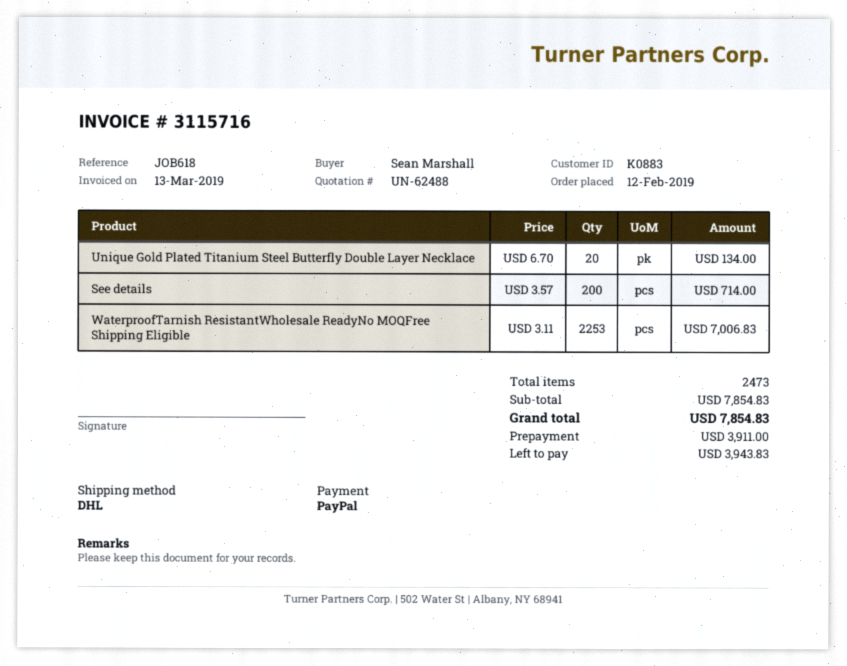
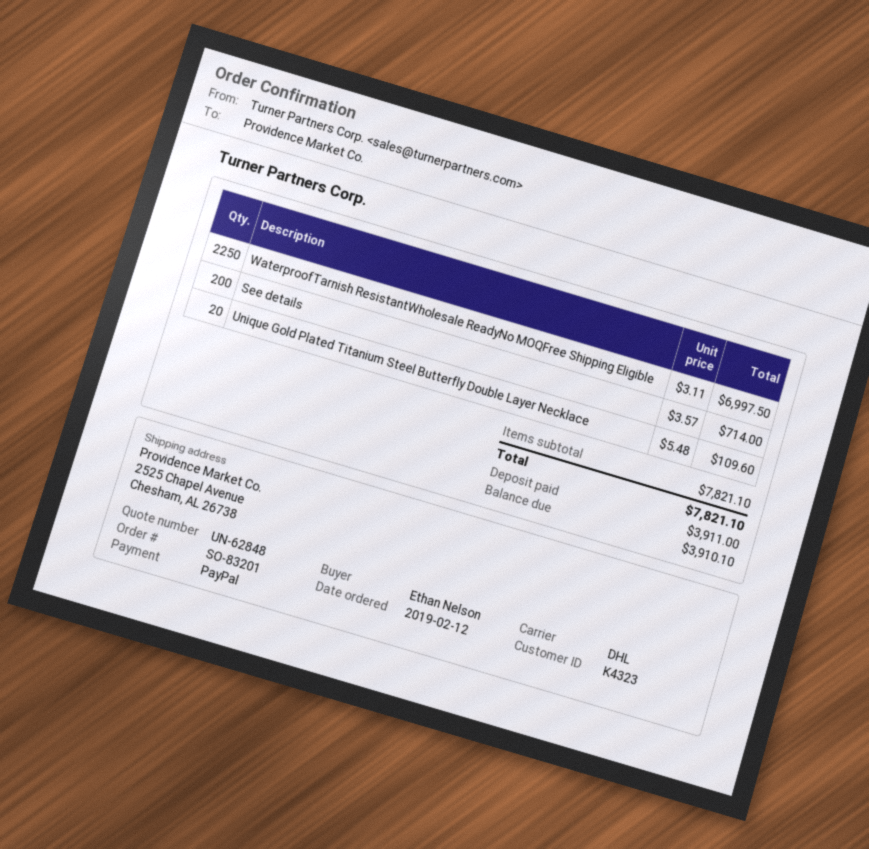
quote number: UN-62488 -> UN-62848
customer number: K0883 -> K4323
ordered by: Sean Marshall -> Ethan Nelson
Unique Gold Plated Titanium Steel Butterfly Double Layer Necklace: 20 x 6.70 = 134.00 -> 20 x 5.48 = 109.60
WaterproofTarnish ResistantWholesale ReadyNo MOQFree Shipping Eligible: 2253 x 3.11 = 7006.83 -> 2250 x 3.11 = 6997.50
subtotal: 7854.83 -> 7821.10
total: 7854.83 -> 7821.10
balance: 3943.83 -> 3910.10

